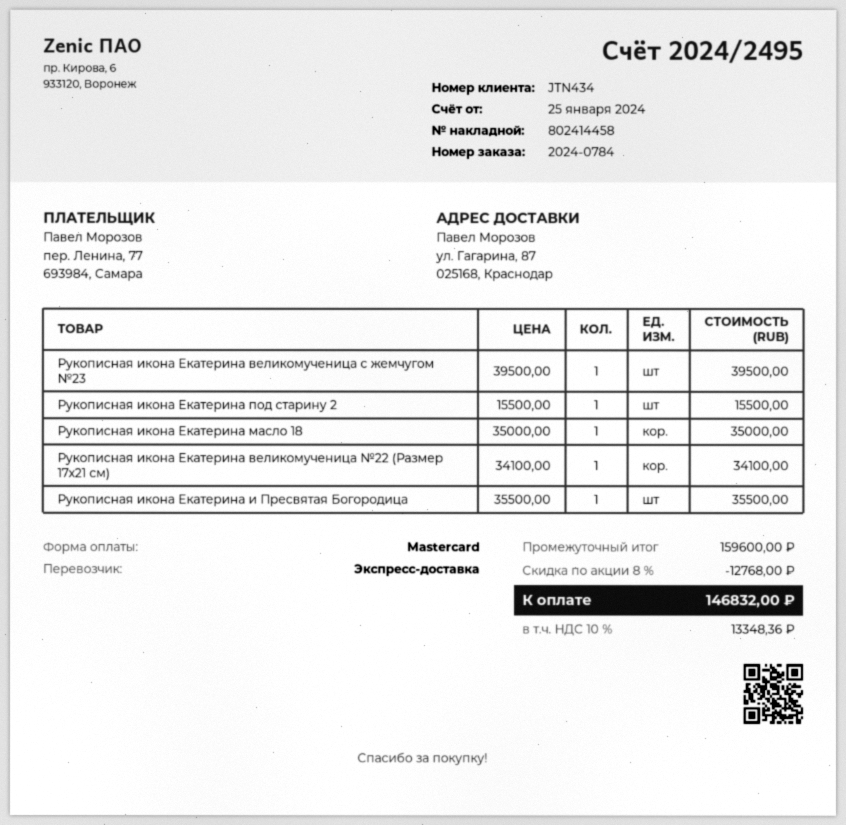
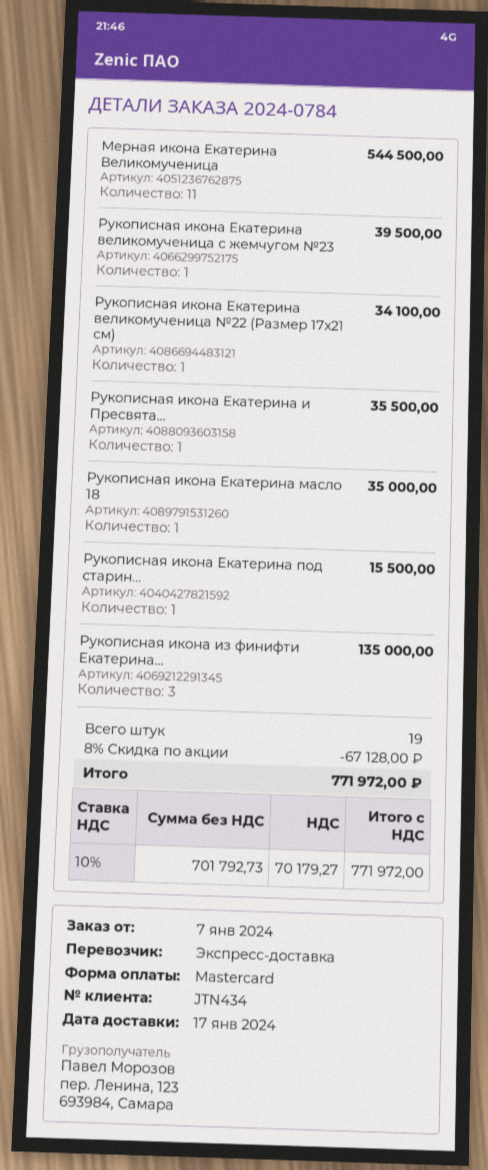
ship to: ул. Гагарина, 87, 025168, Краснодар -> пер. Ленина, 123, 693984, Самара
Мерная икона Екатерина Великомученица: none -> 11 for 544500.00
Рукописная икона из финифти Екатерина...: none -> 3 for 135000.00
discount: 8% = 12768.00 -> 8% = 67128.00
tax: 10% = 13348.36 -> 10% = 70179.27
total: 146832.00 -> 771972.00

